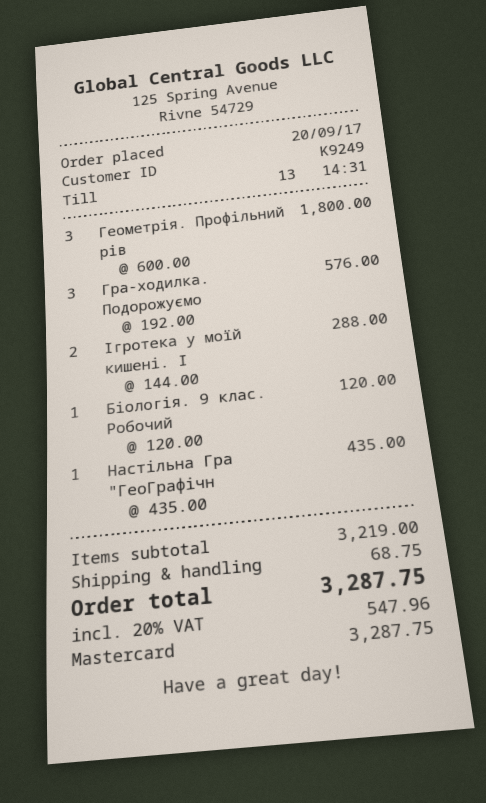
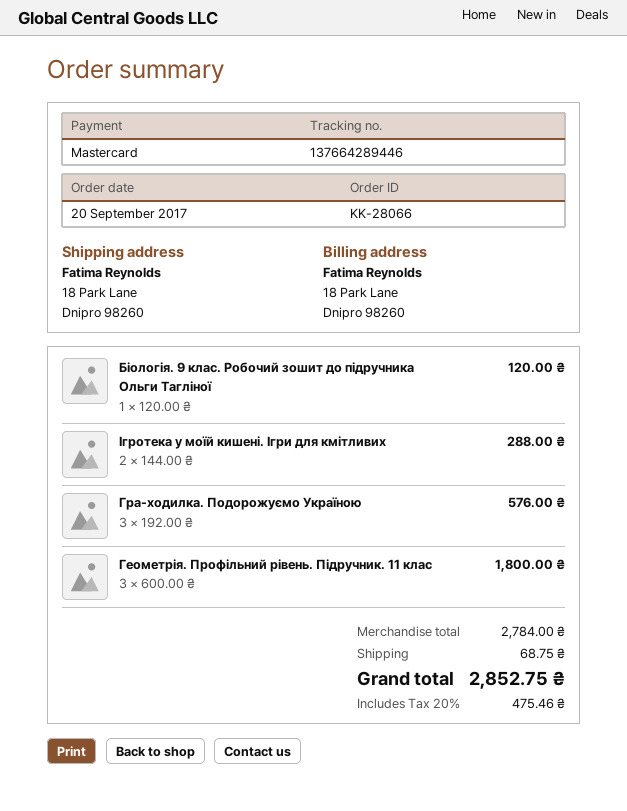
Настільна Гра "ГеоГрафічн: 1 x 435.00 = 435.00 -> none
subtotal: 3219.00 -> 2784.00
tax: 20% = 547.96 -> 20% = 475.46
total: 3287.75 -> 2852.75

